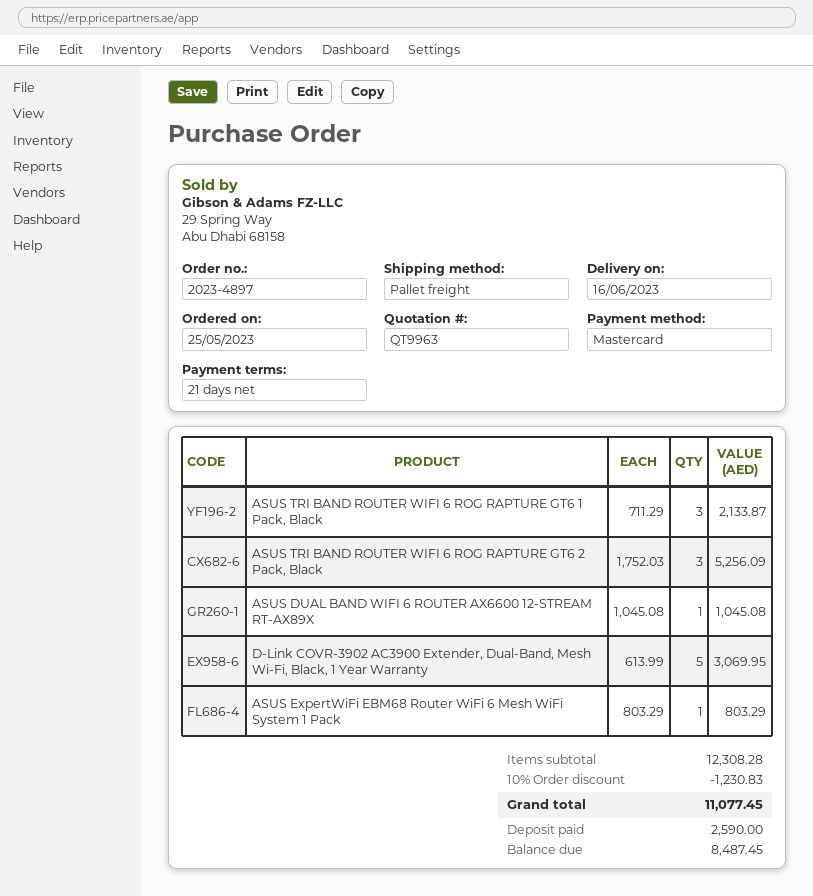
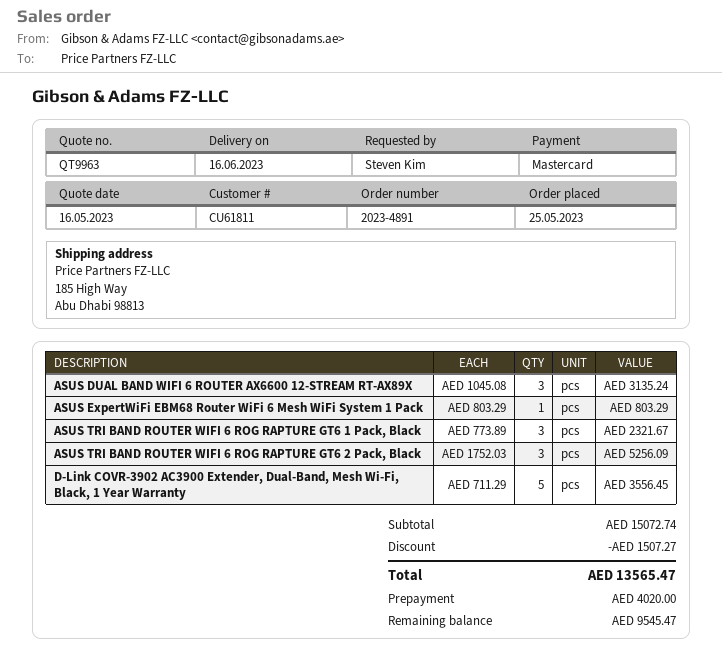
order number: 2023-4897 -> 2023-4891
ASUS TRI BAND ROUTER WIFI 6 ROG RAPTURE GT6 1 Pack, Black: 3 x 711.29 = 2133.87 -> 3 x 773.89 = 2321.67
ASUS DUAL BAND WIFI 6 ROUTER AX6600 12-STREAM RT-AX89X: 1 x 1045.08 = 1045.08 -> 3 x 1045.08 = 3135.24
D-Link COVR-3902 AC3900 Extender, Dual-Band, Mesh Wi-Fi, Black, 1 Year Warranty: 5 x 613.99 = 3069.95 -> 5 x 711.29 = 3556.45
subtotal: 12308.28 -> 15072.74
discount: 1230.83 -> 1507.27
total: 11077.45 -> 13565.47
deposit: 2590.00 -> 4020.00
balance: 8487.45 -> 9545.47

